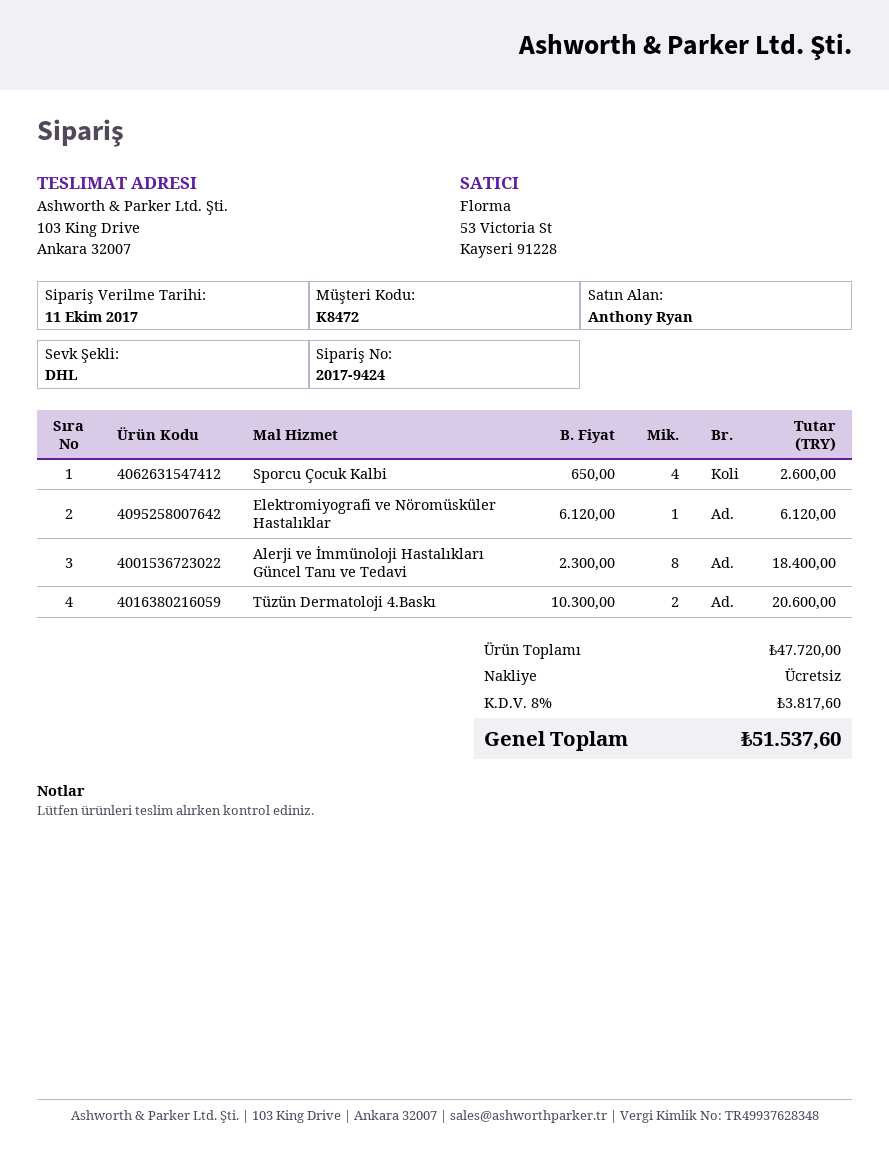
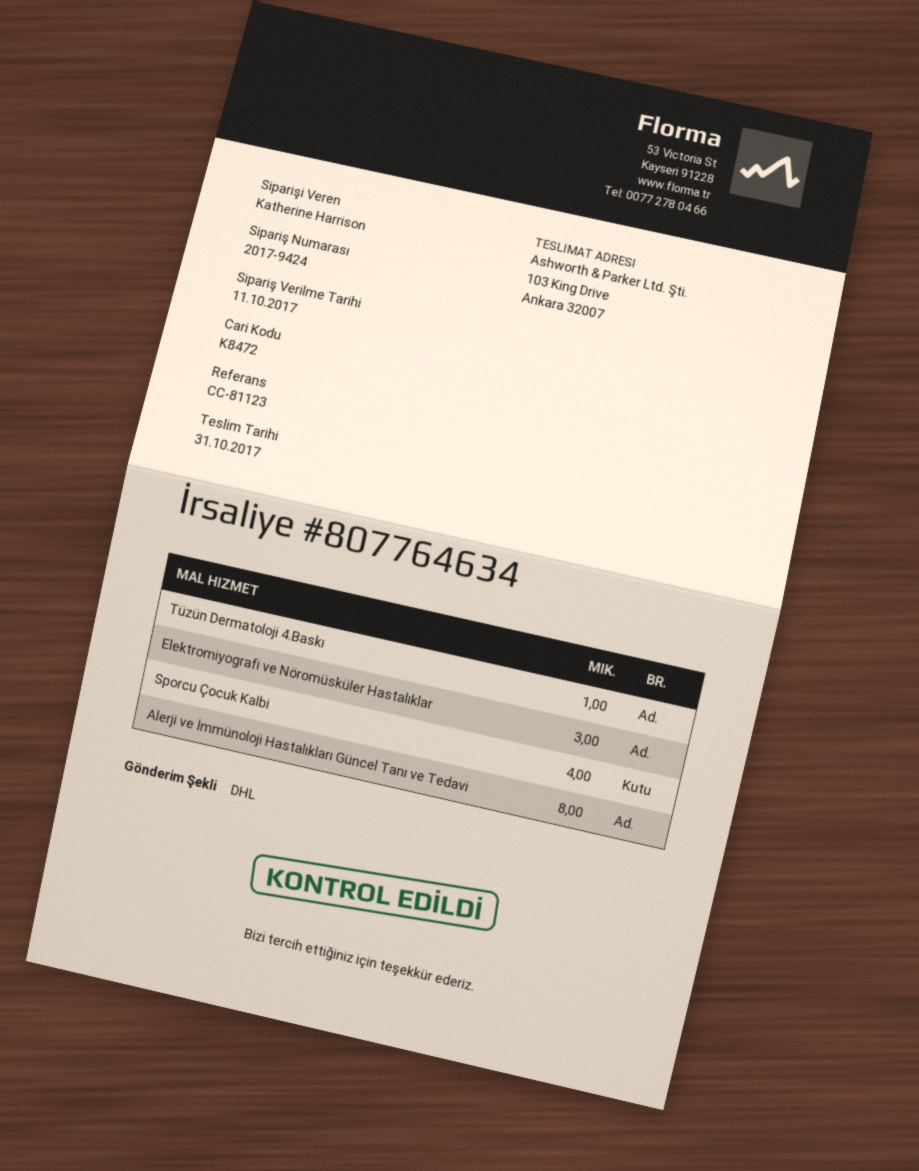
ordered by: Anthony Ryan -> Katherine Harrison
Elektromiyografi ve Nöromüsküler Hastalıklar: 1 -> 3
Tüzün Dermatoloji 4.Baskı: 2 -> 1

